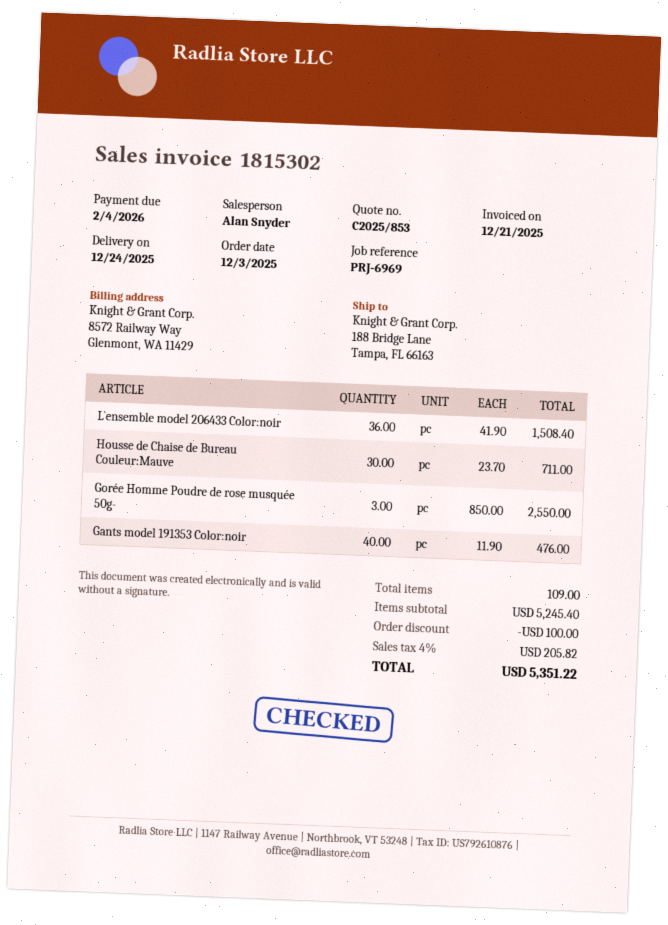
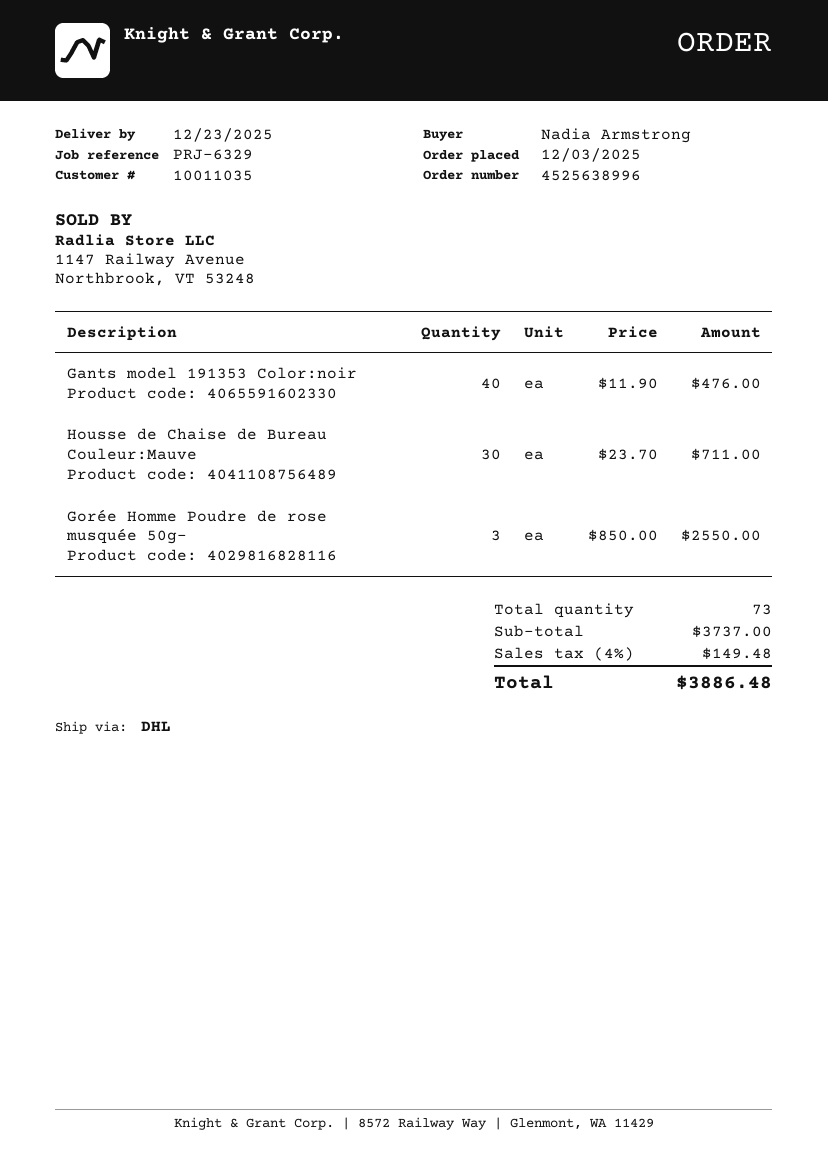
delivery date: 2025-12-24 -> 2025-12-23
reference: PRJ-6969 -> PRJ-6329
L`ensemble model 206433 Color:noir: 36 x 41.90 = 1508.40 -> none
total quantity: 109 -> 73
subtotal: 5245.40 -> 3737.00
discount: 100.00 -> none
tax: 4% = 205.82 -> 4% = 149.48
total: 5351.22 -> 3886.48

